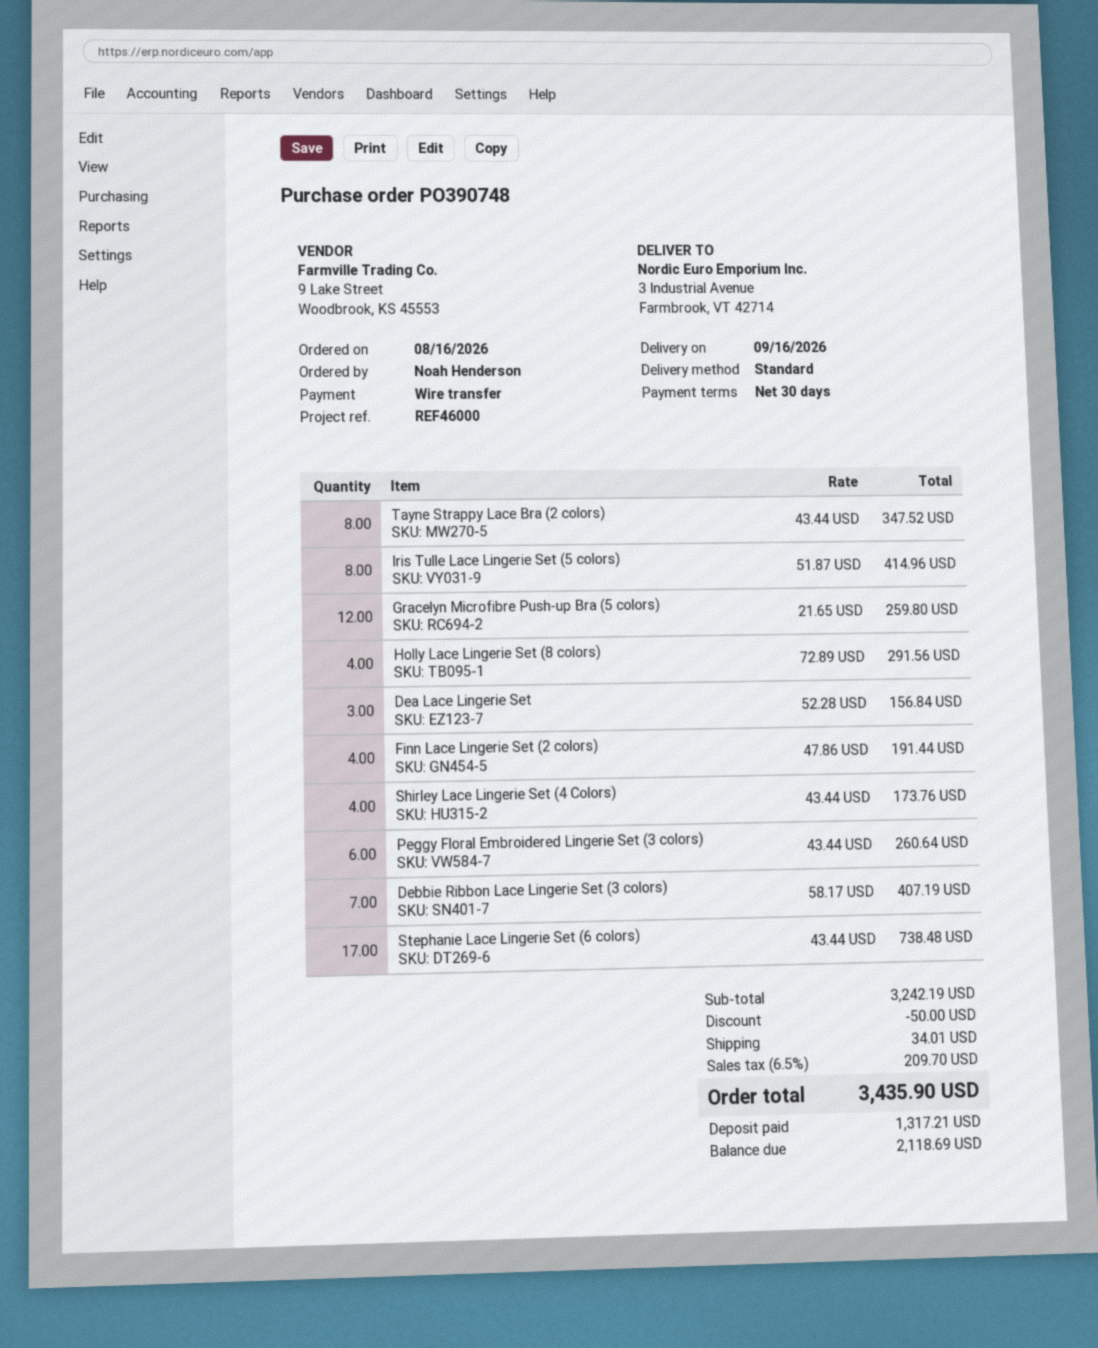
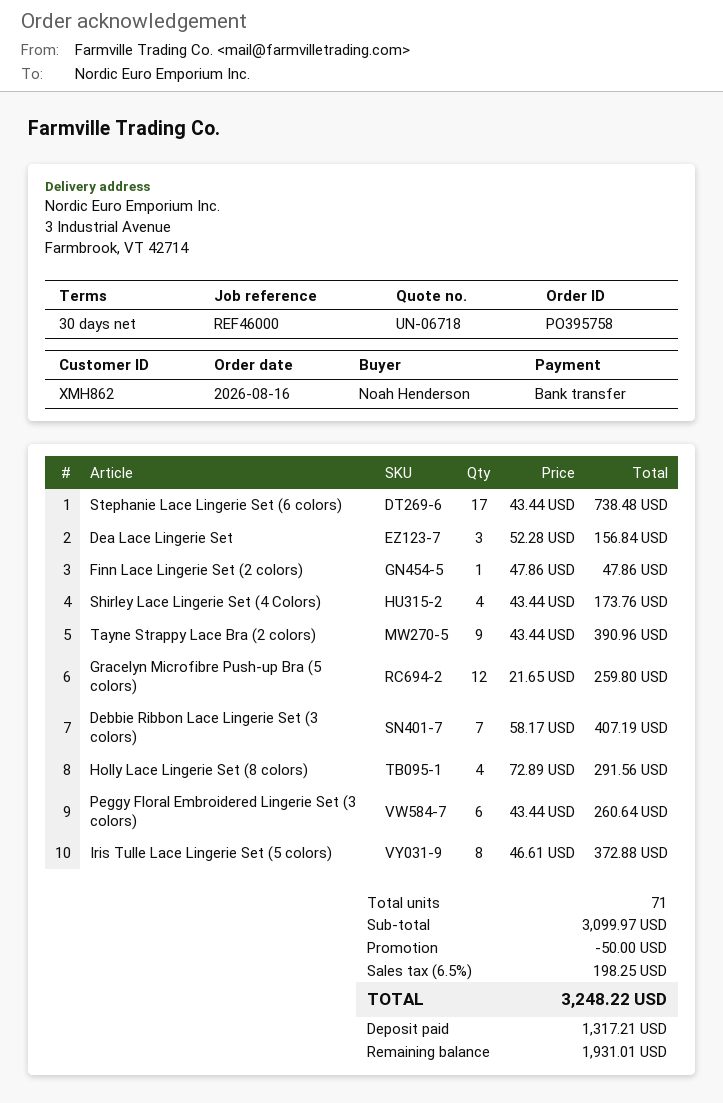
order number: PO390748 -> PO395758
Tayne Strappy Lace Bra (2 colors): 8 x 43.44 = 347.52 -> 9 x 43.44 = 390.96
Iris Tulle Lace Lingerie Set (5 colors): 8 x 51.87 = 414.96 -> 8 x 46.61 = 372.88
Finn Lace Lingerie Set (2 colors): 4 x 47.86 = 191.44 -> 1 x 47.86 = 47.86
subtotal: 3242.19 -> 3099.97
shipping: 34.01 -> none
tax: 6.5% = 209.70 -> 6.5% = 198.25
total: 3435.90 -> 3248.22
balance: 2118.69 -> 1931.01

